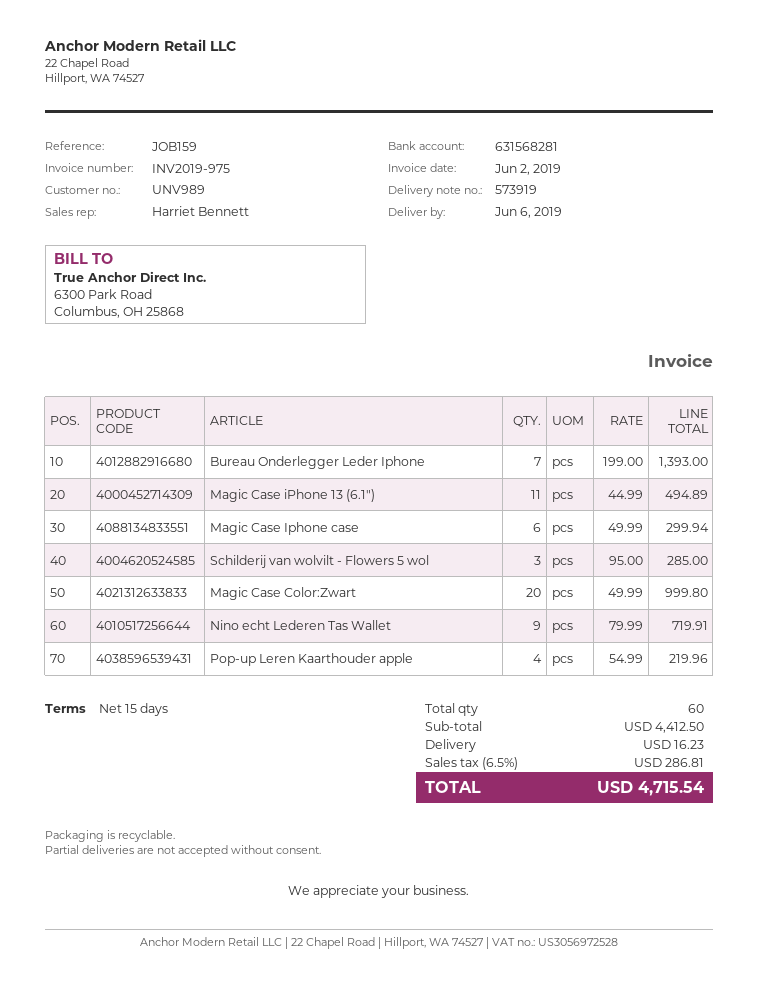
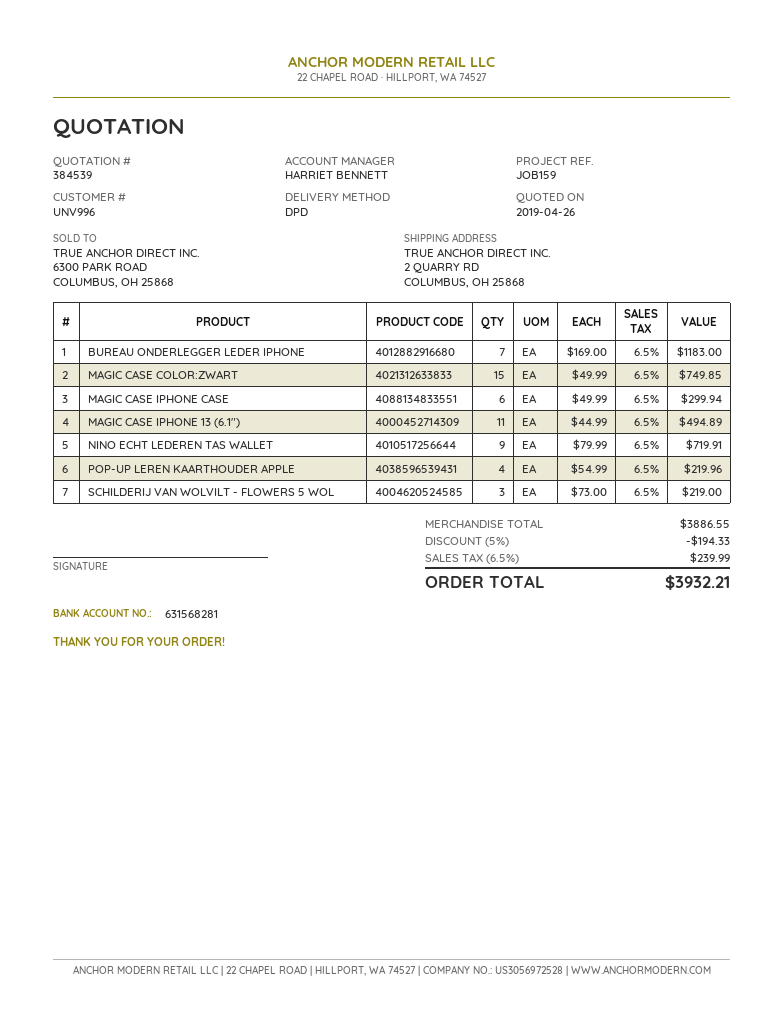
customer number: UNV989 -> UNV996
Bureau Onderlegger Leder Iphone: 7 x 199.00 = 1393.00 -> 7 x 169.00 = 1183.00
Schilderij van wolvilt - Flowers 5 wol: 3 x 95.00 = 285.00 -> 3 x 73.00 = 219.00
Magic Case Color:Zwart: 20 x 49.99 = 999.80 -> 15 x 49.99 = 749.85
subtotal: 4412.50 -> 3886.55
discount: none -> 5% = 194.33
shipping: 16.23 -> none
tax: 6.5% = 286.81 -> 6.5% = 239.99
total: 4715.54 -> 3932.21

